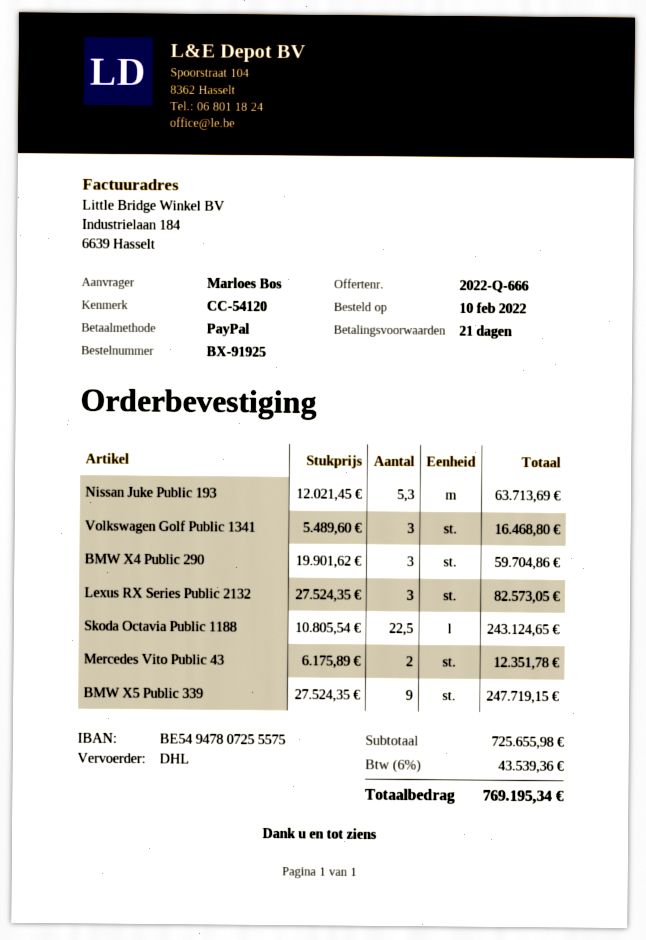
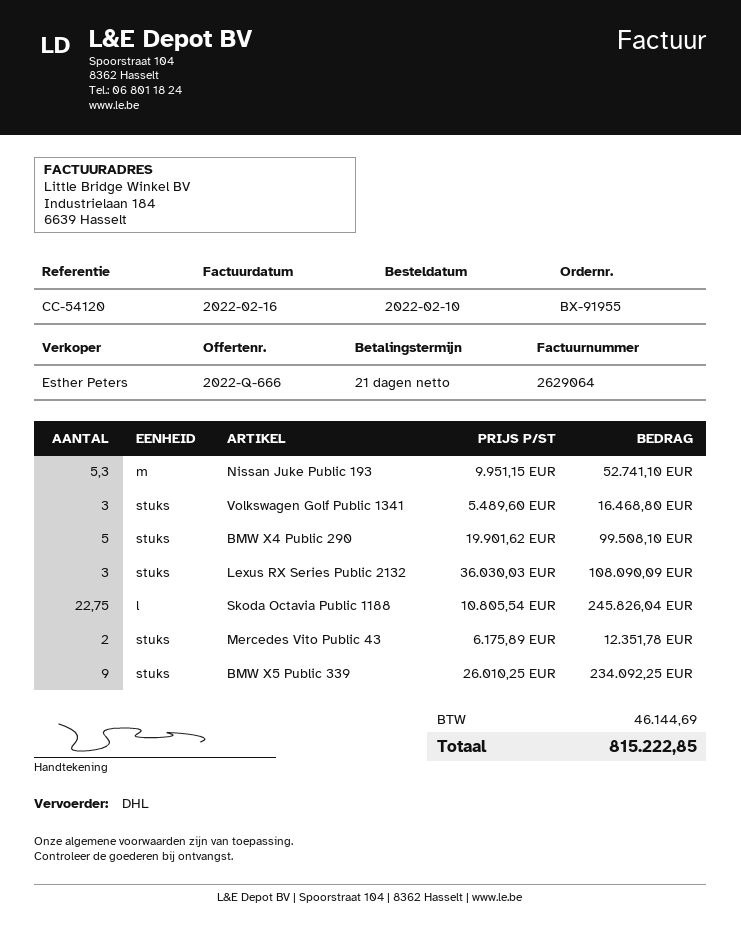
order number: BX-91925 -> BX-91955
Nissan Juke Public 193: 5.3 x 12021.45 = 63713.69 -> 5.3 x 9951.15 = 52741.10
BMW X4 Public 290: 3 x 19901.62 = 59704.86 -> 5 x 19901.62 = 99508.10
Lexus RX Series Public 2132: 3 x 27524.35 = 82573.05 -> 3 x 36030.03 = 108090.09
Skoda Octavia Public 1188: 22.5 x 10805.54 = 243124.65 -> 22.75 x 10805.54 = 245826.04
BMW X5 Public 339: 9 x 27524.35 = 247719.15 -> 9 x 26010.25 = 234092.25
tax: 43539.36 -> 46144.69
total: 769195.34 -> 815222.85

